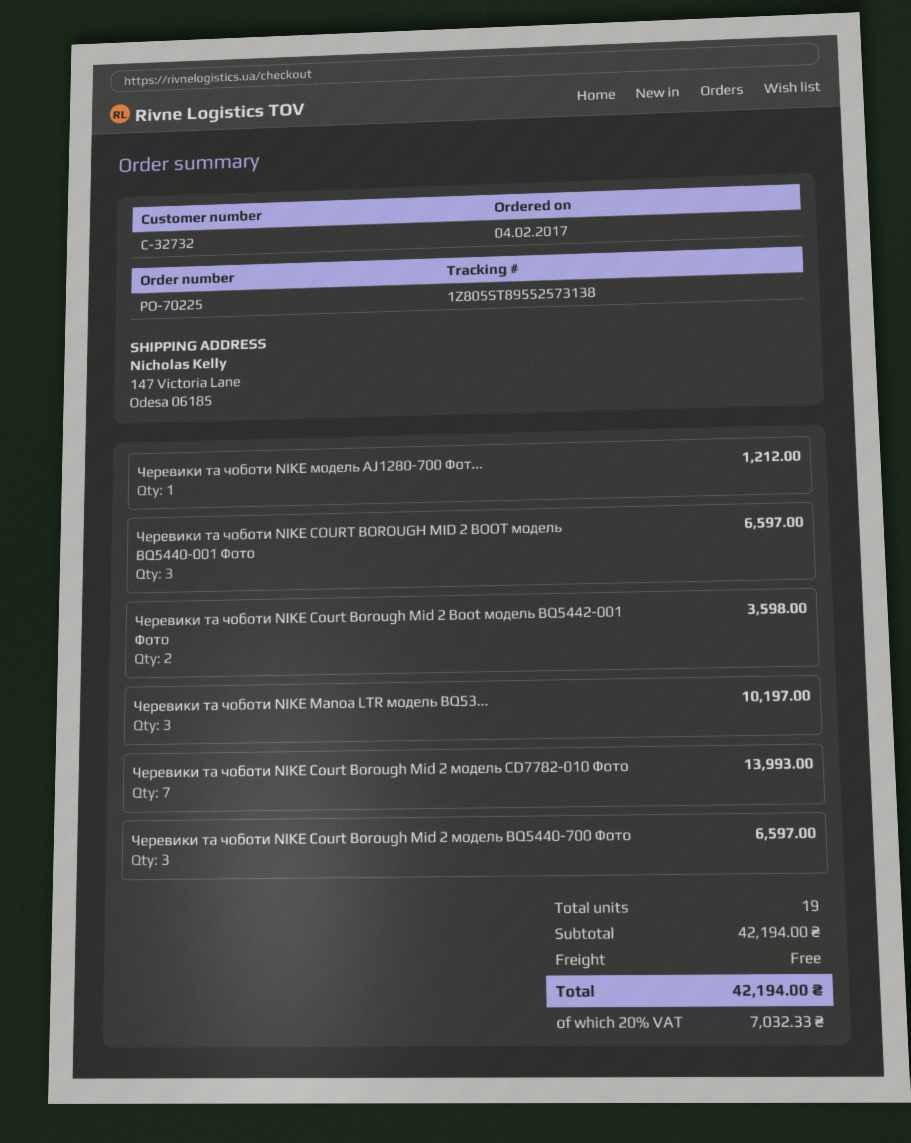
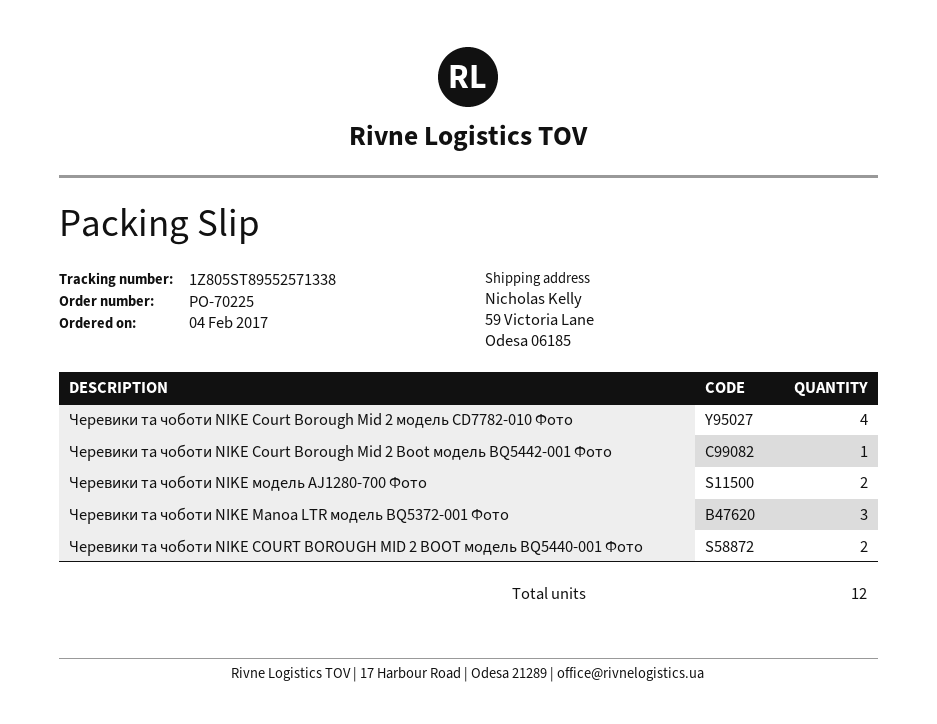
tracking number: 1Z805ST89552573138 -> 1Z805ST89552571338
ship to: 147 Victoria Lane, Odesa 06185 -> 59 Victoria Lane, Odesa 06185
Черевики та чоботи NIKE модель AJ1280-700 Фот...: 1 -> 2
Черевики та чоботи NIKE COURT BOROUGH MID 2 BOOT модель BQ5440-001 Фото: 3 -> 2
Черевики та чоботи NIKE Court Borough Mid 2 Boot модель BQ5442-001 Фото: 2 -> 1
Черевики та чоботи NIKE Court Borough Mid 2 модель CD7782-010 Фото: 7 -> 4
Черевики та чоботи NIKE Court Borough Mid 2 модель BQ5440-700 Фото: 3 -> none
total quantity: 19 -> 12

